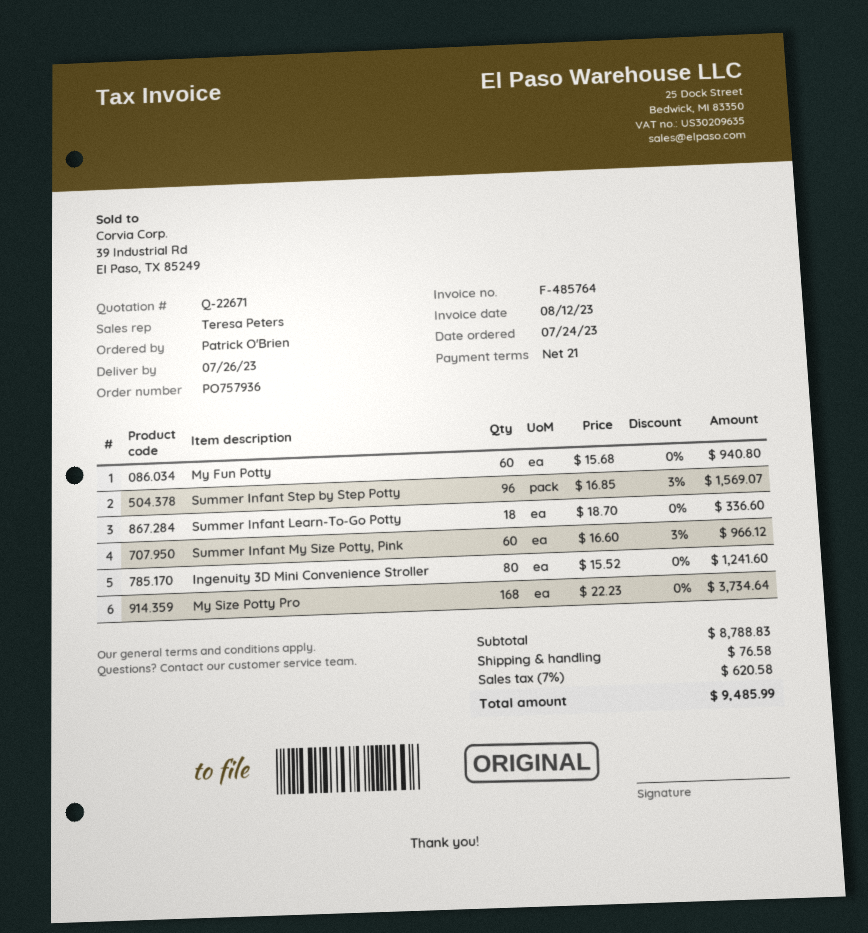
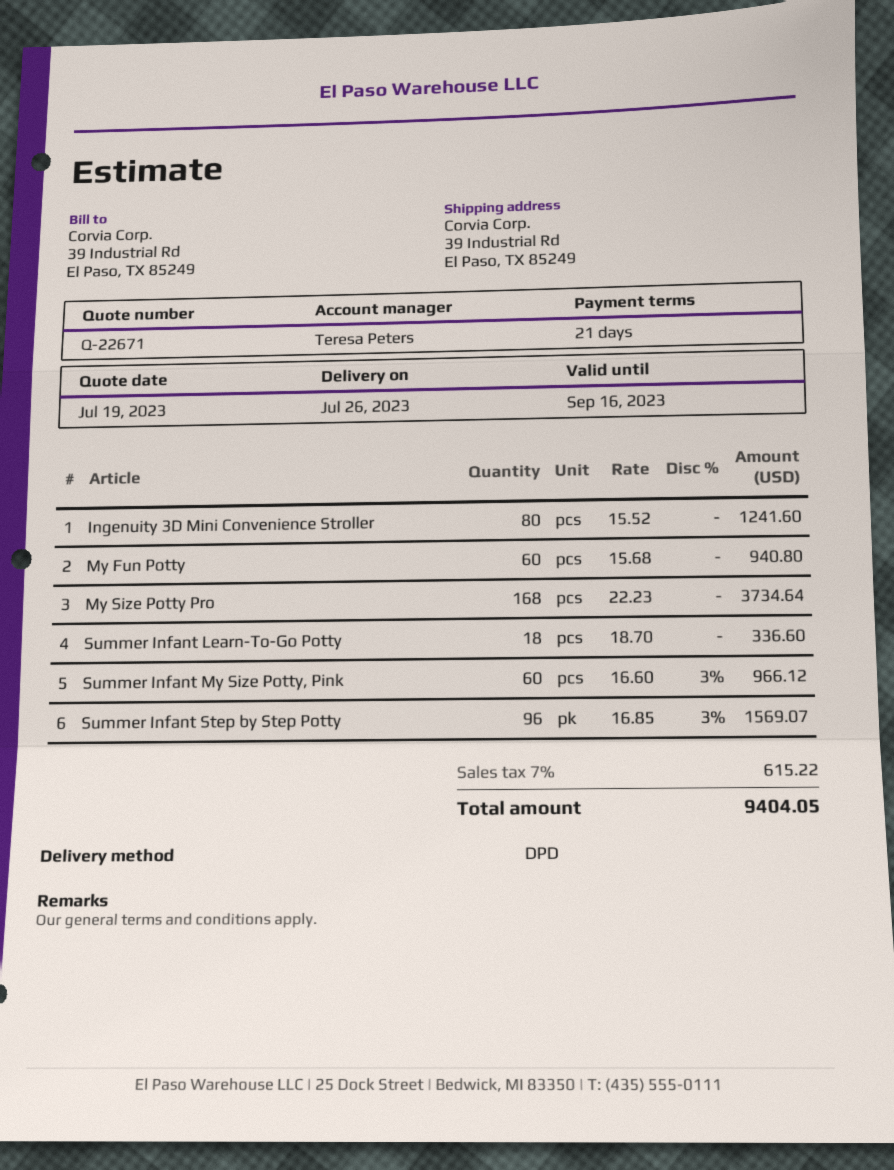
shipping: 76.58 -> none
tax: 7% = 620.58 -> 7% = 615.22
total: 9485.99 -> 9404.05

